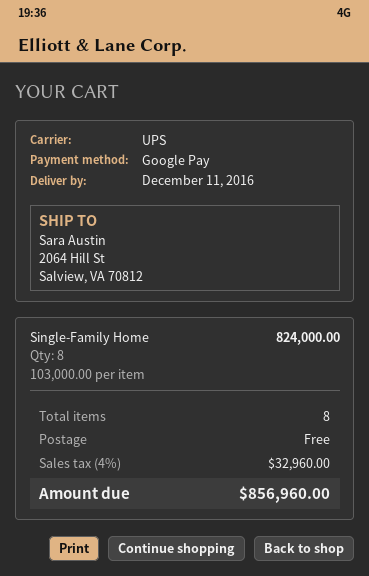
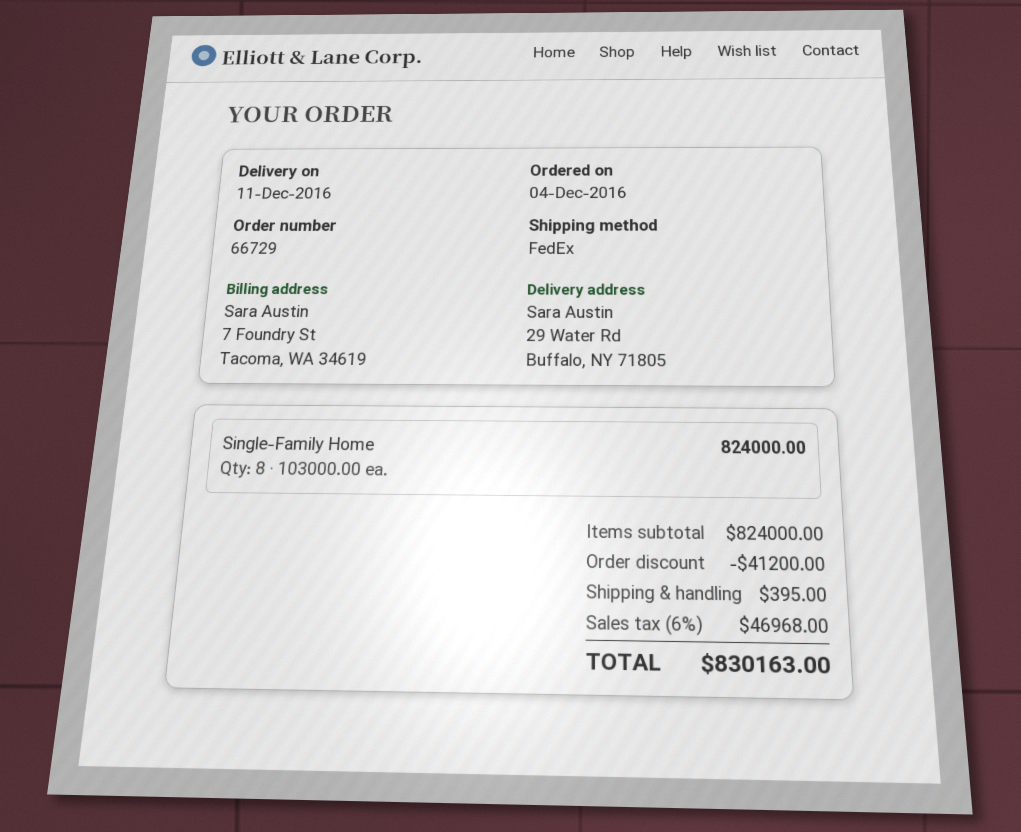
shipping method: UPS -> FedEx
ship to: 2064 Hill St, Salview, VA 70812 -> 29 Water Rd, Buffalo, NY 71805
discount: none -> 41200.00
shipping: 0.00 -> 395.00
tax: 4% = 32960.00 -> 6% = 46968.00
total: 856960.00 -> 830163.00

